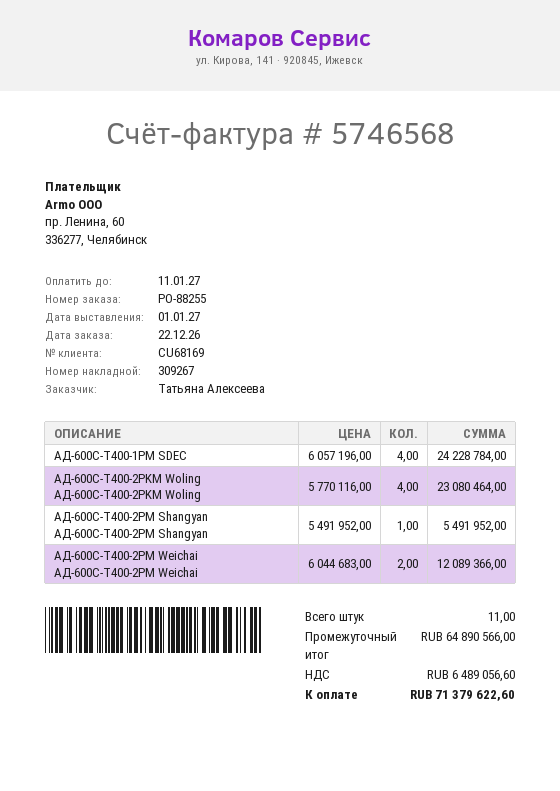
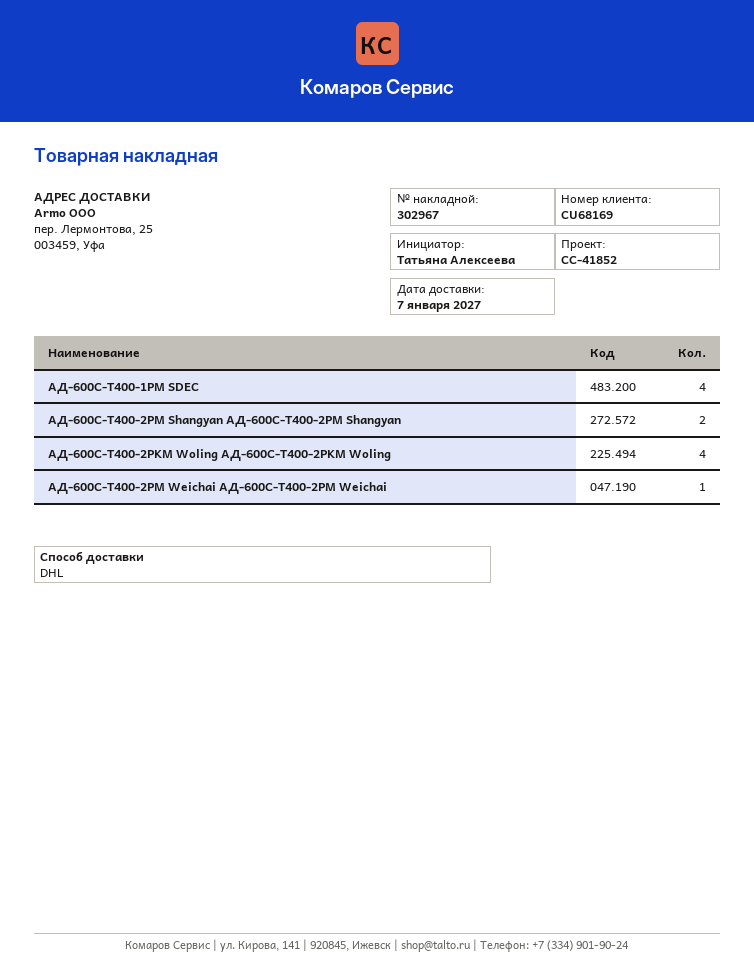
delivery note number: 309267 -> 302967
АД-600С-Т400-2РМ Shangyan АД-600С-Т400-2РМ Shangyan: 1 -> 2
АД-600С-Т400-2РМ Weichai АД-600С-Т400-2РМ Weichai: 2 -> 1

